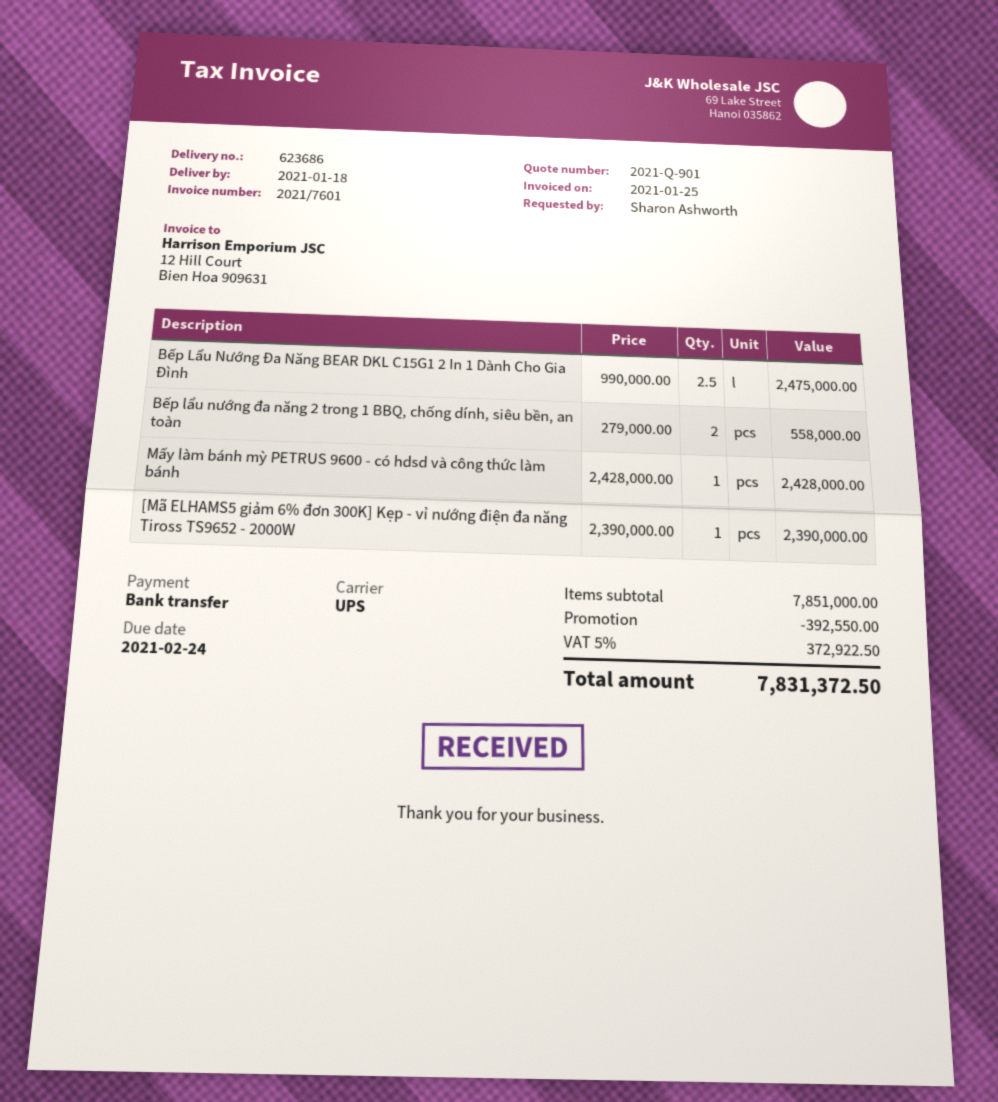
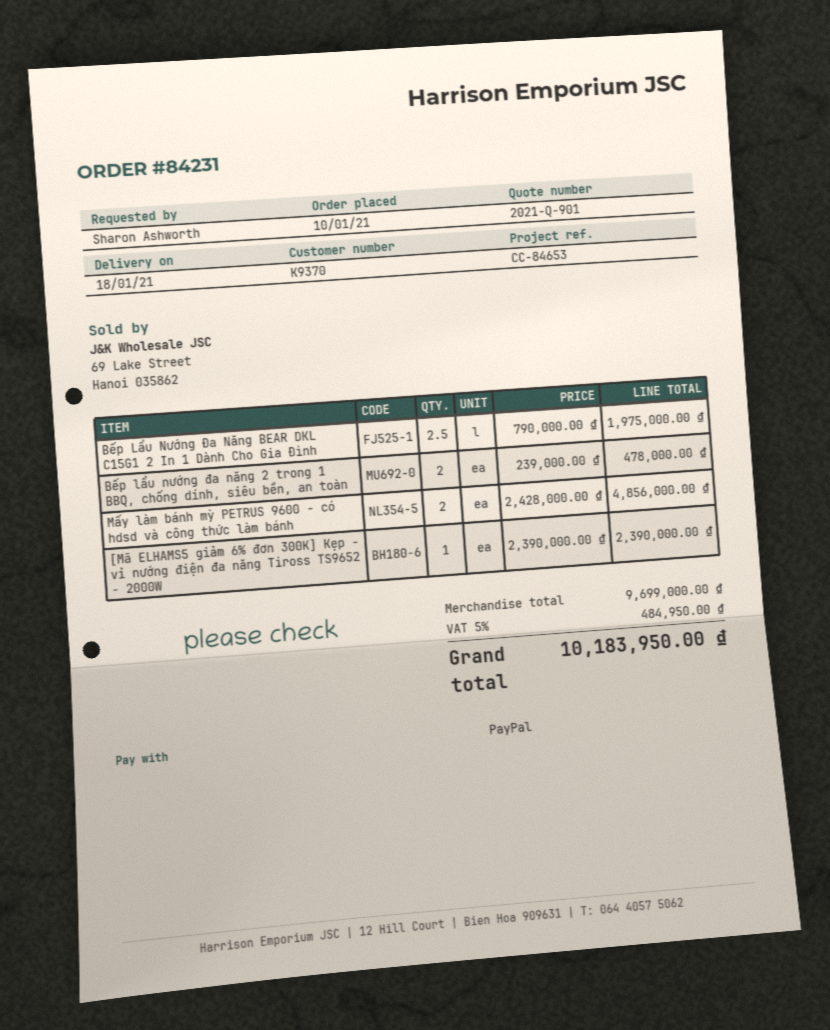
payment method: bank transfer -> PayPal
Bếp Lẩu Nướng Đa Năng BEAR DKL C15G1 2 In 1 Dành Cho Gia Đình: 2.5 x 990000.00 = 2475000.00 -> 2.5 x 790000.00 = 1975000.00
Bếp lẩu nướng đa năng 2 trong 1 BBQ, chống dính, siêu bền, an toàn: 2 x 279000.00 = 558000.00 -> 2 x 239000.00 = 478000.00
Mấy làm bánh mỳ PETRUS 9600 - có hdsd và công thức làm bánh: 1 x 2428000.00 = 2428000.00 -> 2 x 2428000.00 = 4856000.00
subtotal: 7851000.00 -> 9699000.00
discount: 392550.00 -> none
tax: 5% = 372922.50 -> 5% = 484950.00
total: 7831372.50 -> 10183950.00

